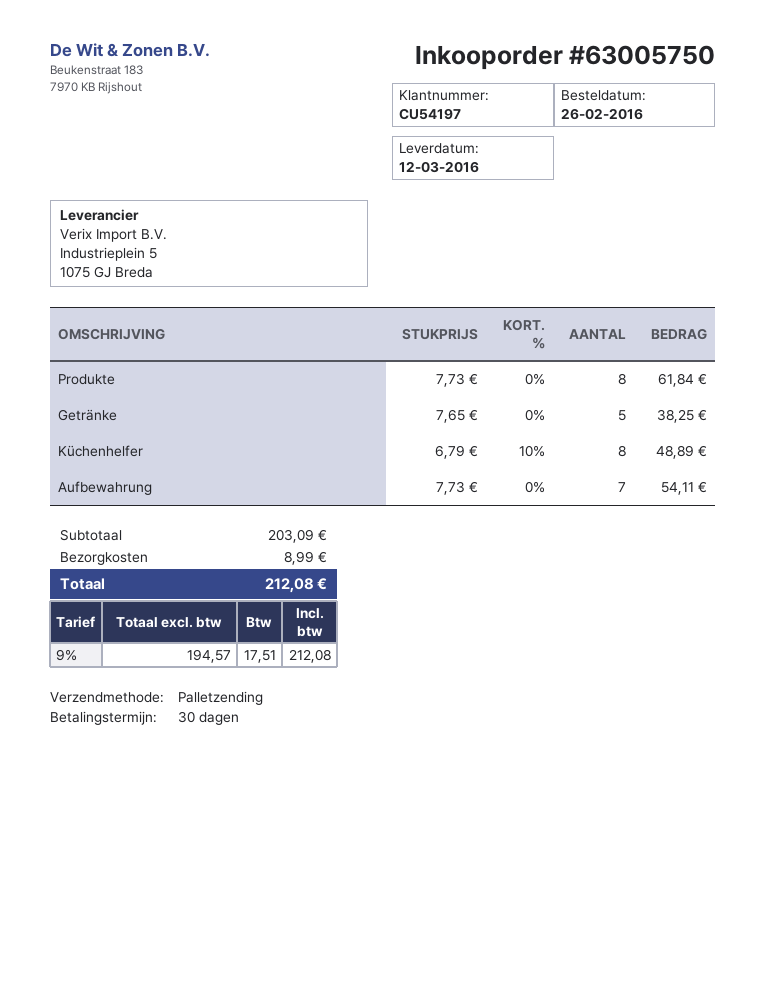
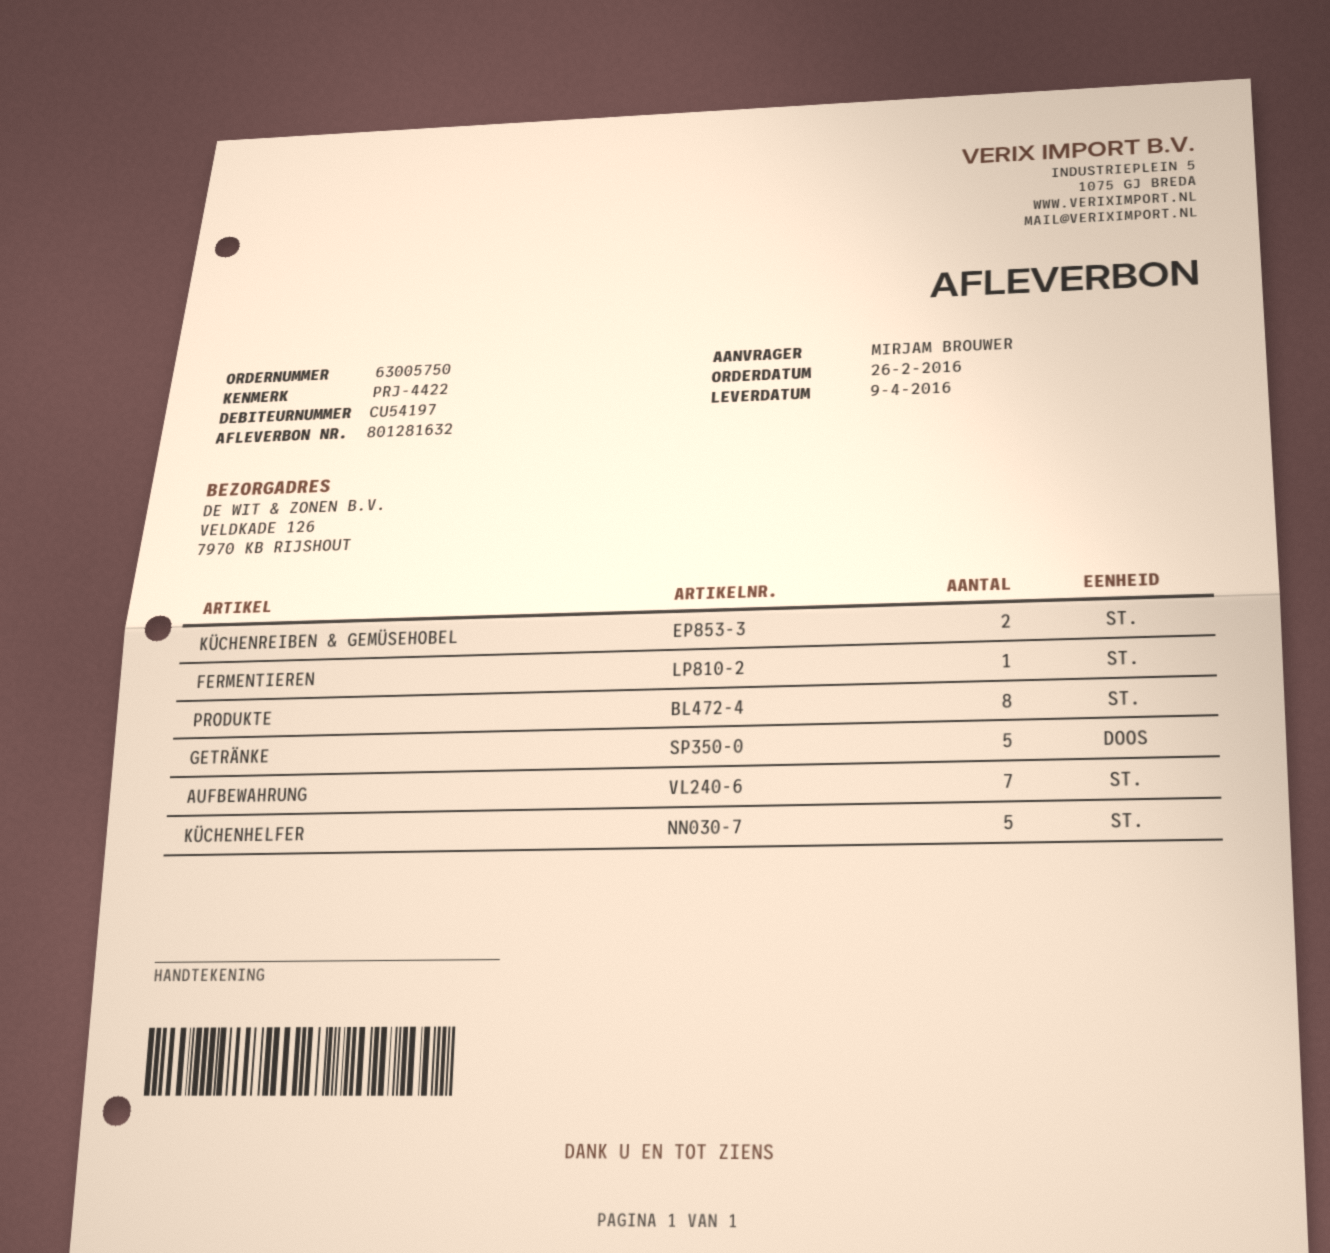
delivery date: 2016-03-12 -> 2016-04-09
Küchenhelfer: 8 -> 5
KÜCHENREIBEN & GEMÜSEHOBEL: none -> 2
FERMENTIEREN: none -> 1

